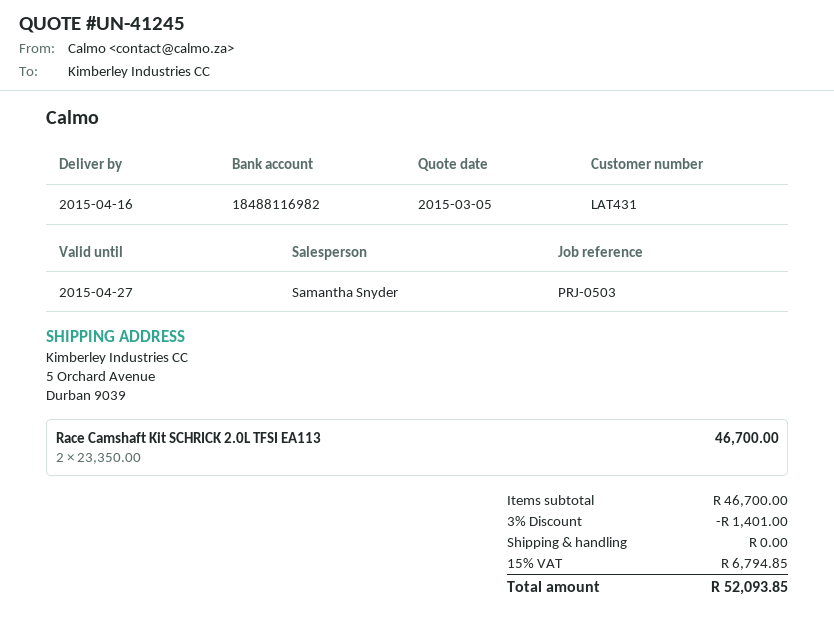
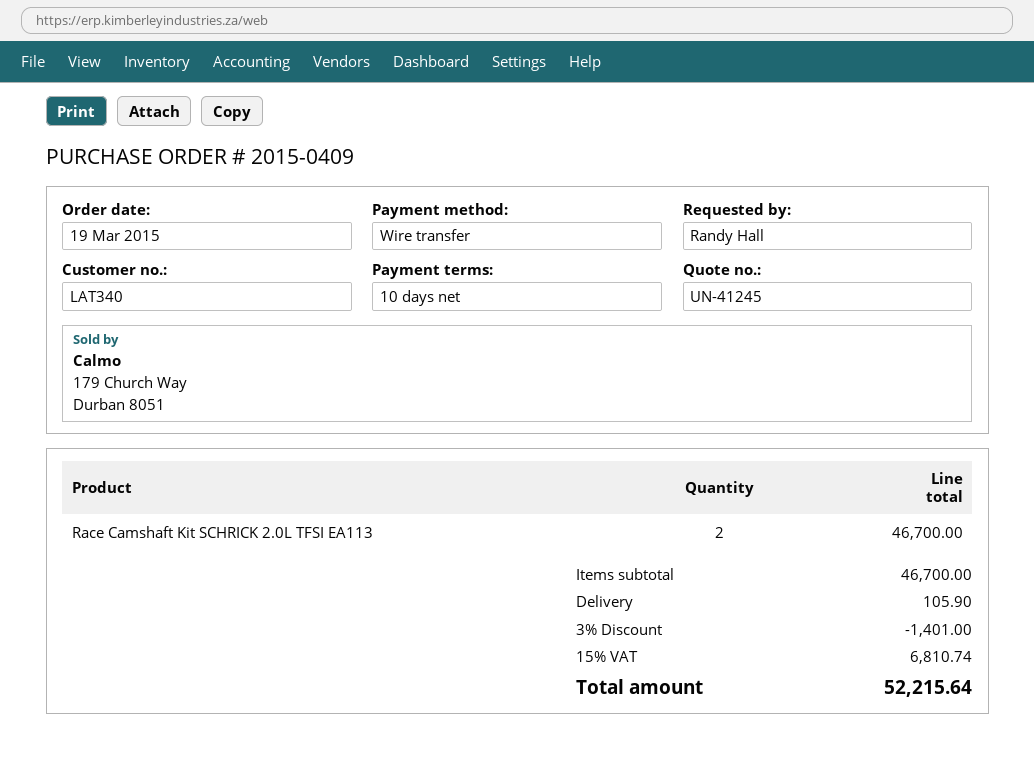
customer number: LAT431 -> LAT340
shipping: 0.00 -> 105.90
tax: 15% = 6794.85 -> 15% = 6810.74
total: 52093.85 -> 52215.64

